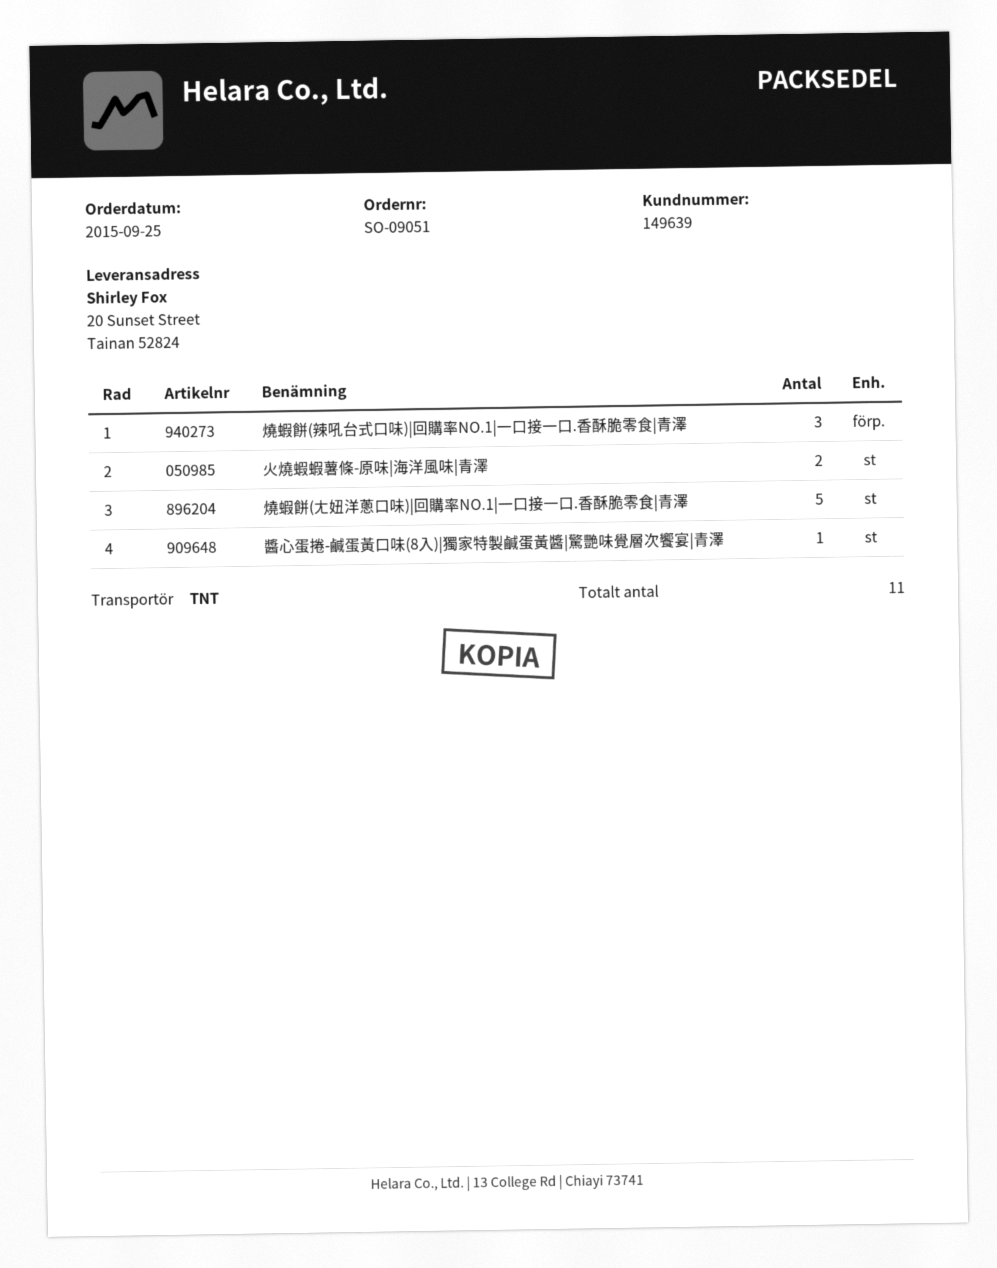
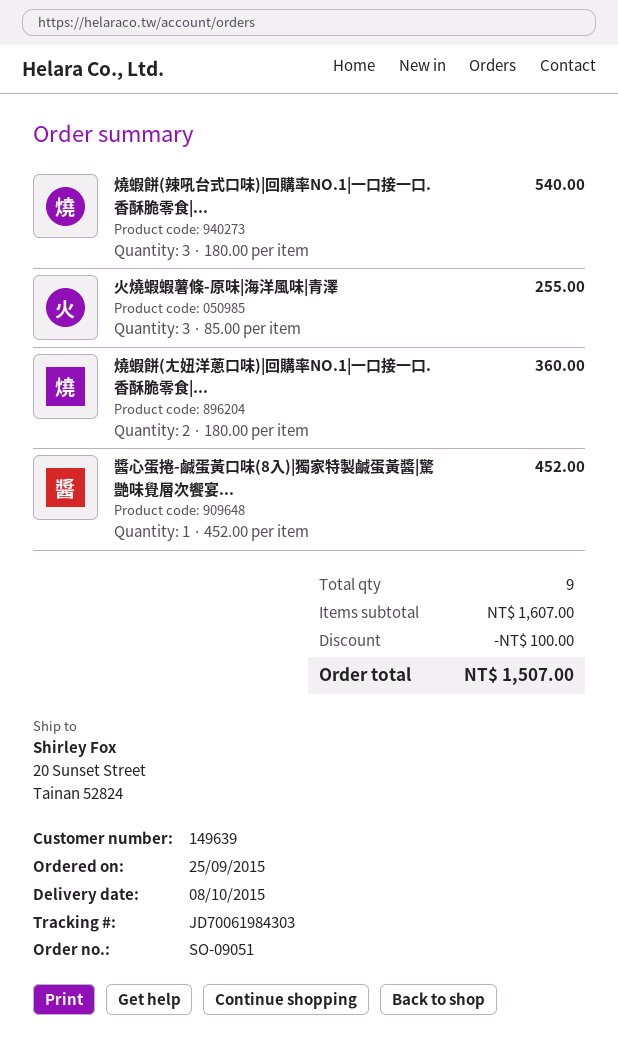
火燒蝦蝦薯條-原味|海洋風味|青澤: 2 -> 3
燒蝦餅(ㄤ妞洋蔥口味)|回購率NO.1|一口接一口.香酥脆零食|青澤: 5 -> 2
total quantity: 11 -> 9

